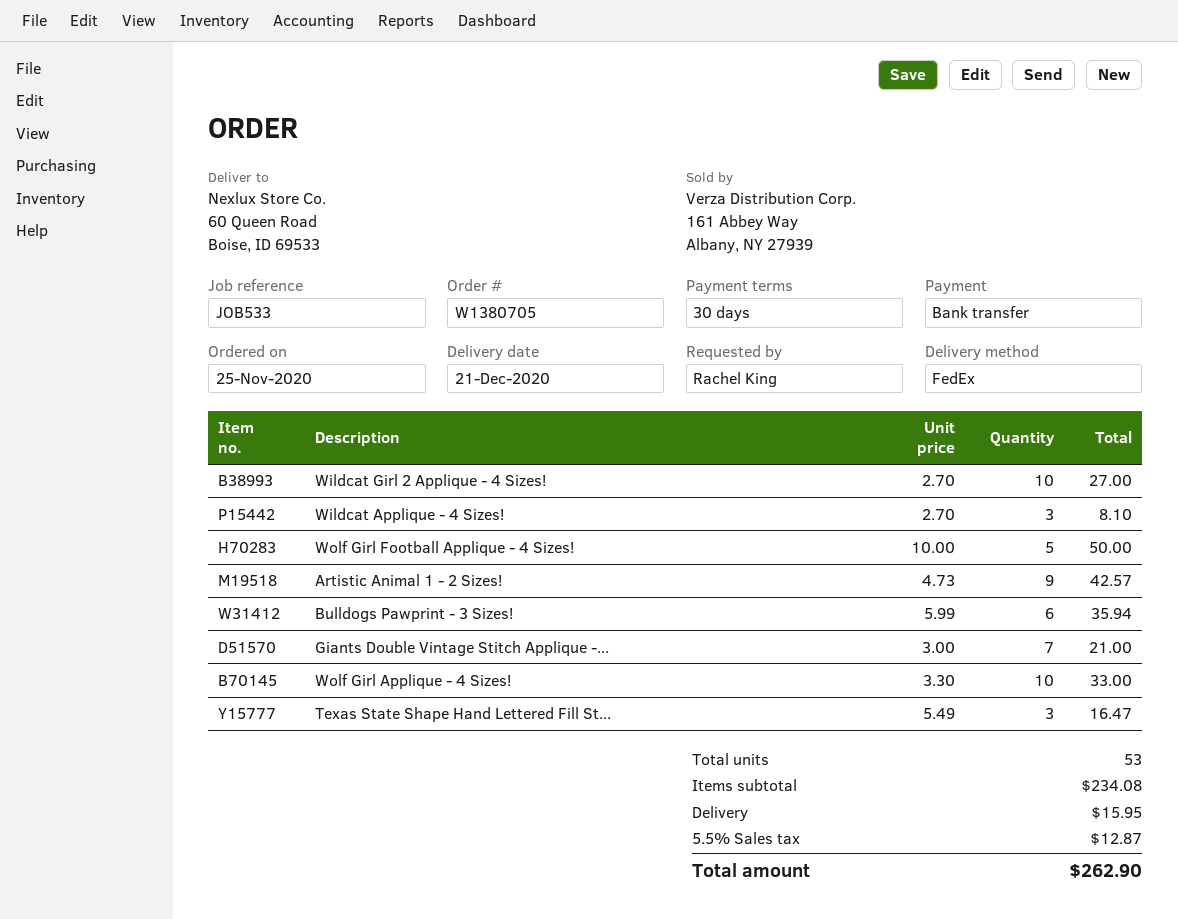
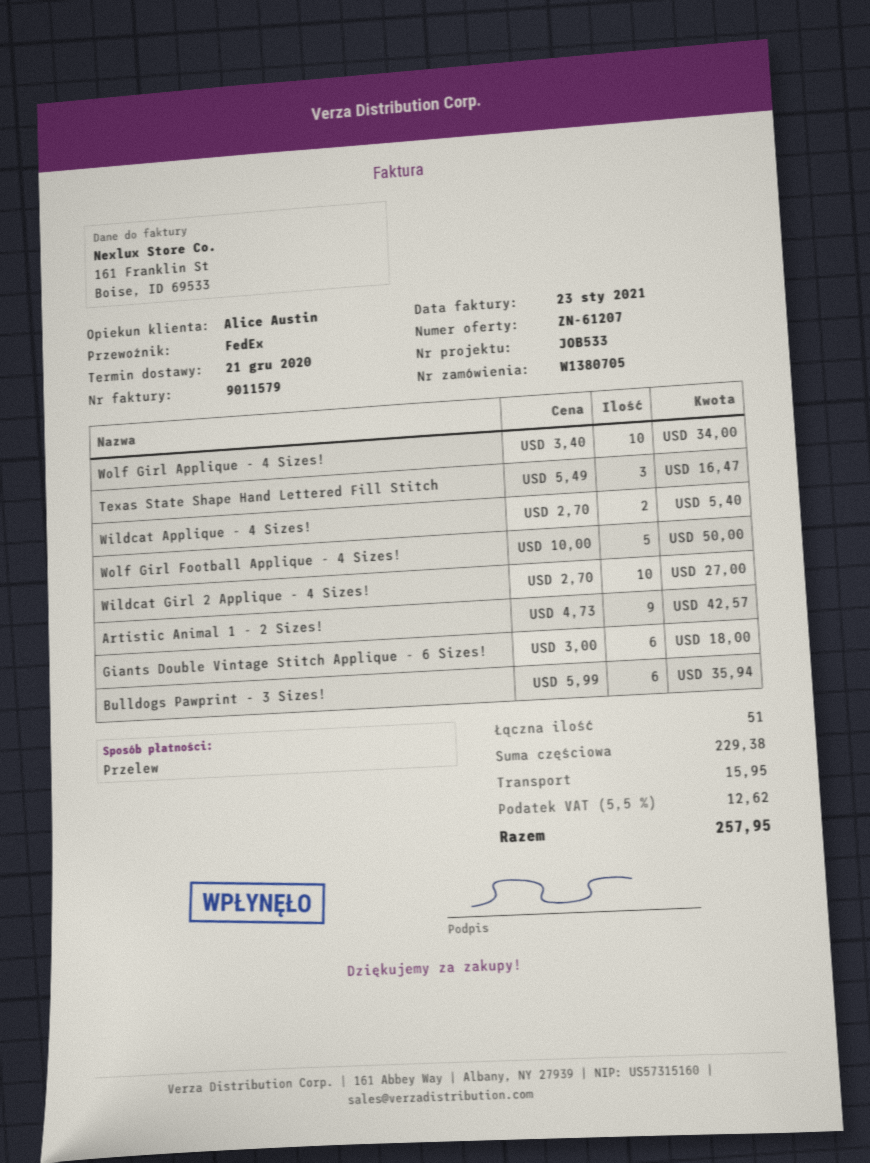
Wildcat Applique - 4 Sizes!: 3 x 2.70 = 8.10 -> 2 x 2.70 = 5.40
Giants Double Vintage Stitch Applique -...: 7 x 3.00 = 21.00 -> 6 x 3.00 = 18.00
Wolf Girl Applique - 4 Sizes!: 10 x 3.30 = 33.00 -> 10 x 3.40 = 34.00
total quantity: 53 -> 51
subtotal: 234.08 -> 229.38
tax: 5.5% = 12.87 -> 5.5% = 12.62
total: 262.90 -> 257.95

